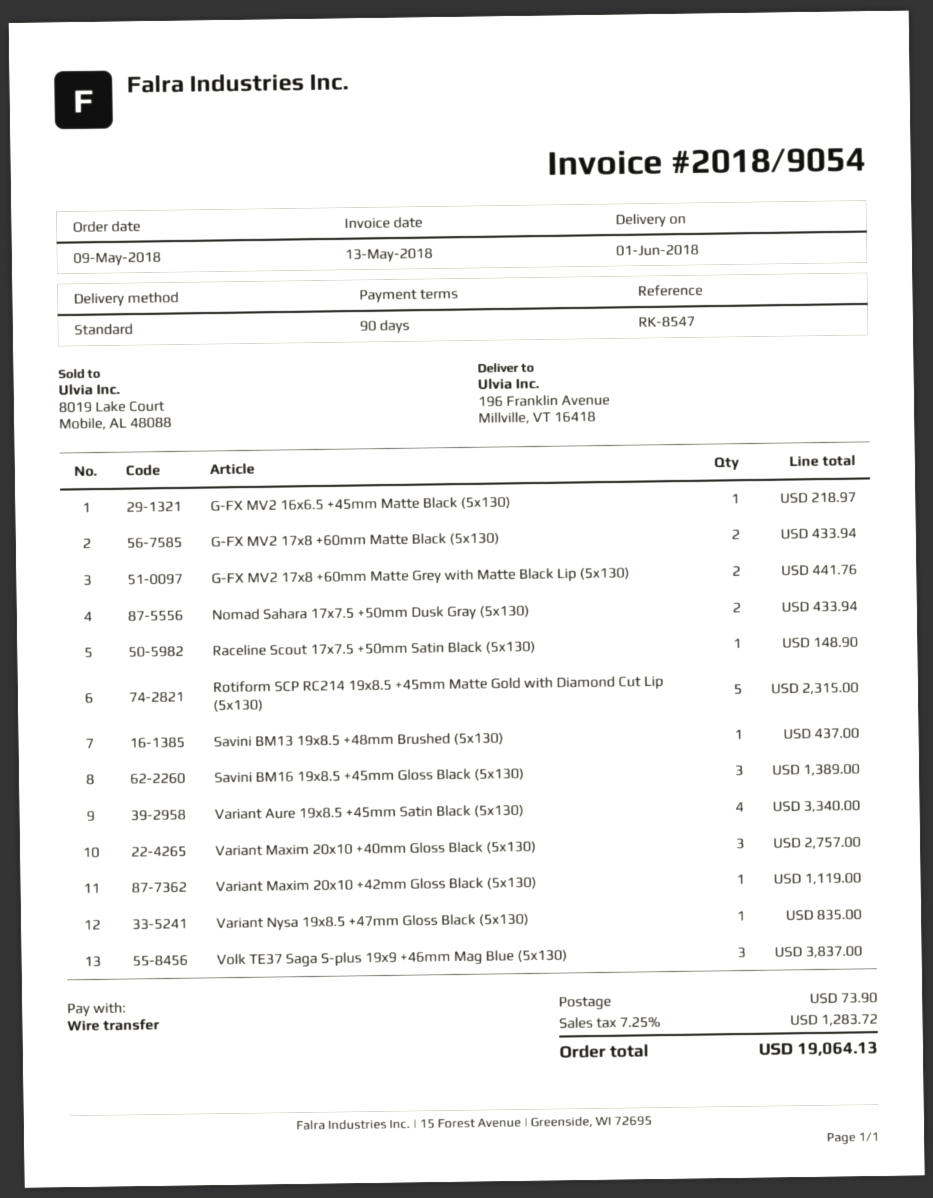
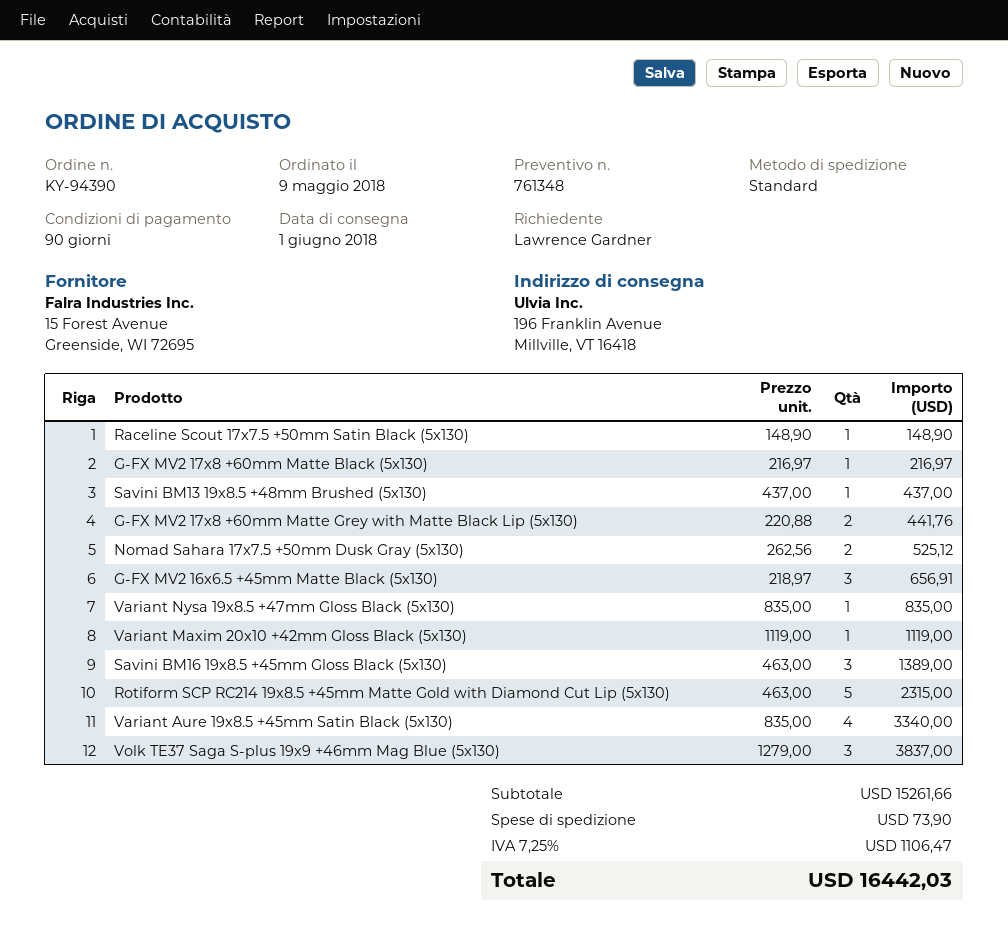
G-FX MV2 16x6.5 +45mm Matte Black (5x130): 1 for 218.97 -> 3 for 656.91
G-FX MV2 17x8 +60mm Matte Black (5x130): 2 for 433.94 -> 1 for 216.97
Nomad Sahara 17x7.5 +50mm Dusk Gray (5x130): 2 for 433.94 -> 2 for 525.12
Variant Maxim 20x10 +40mm Gloss Black (5x130): 3 for 2757.00 -> none
tax: 7.25% = 1283.72 -> 7.25% = 1106.47
total: 19064.13 -> 16442.03

